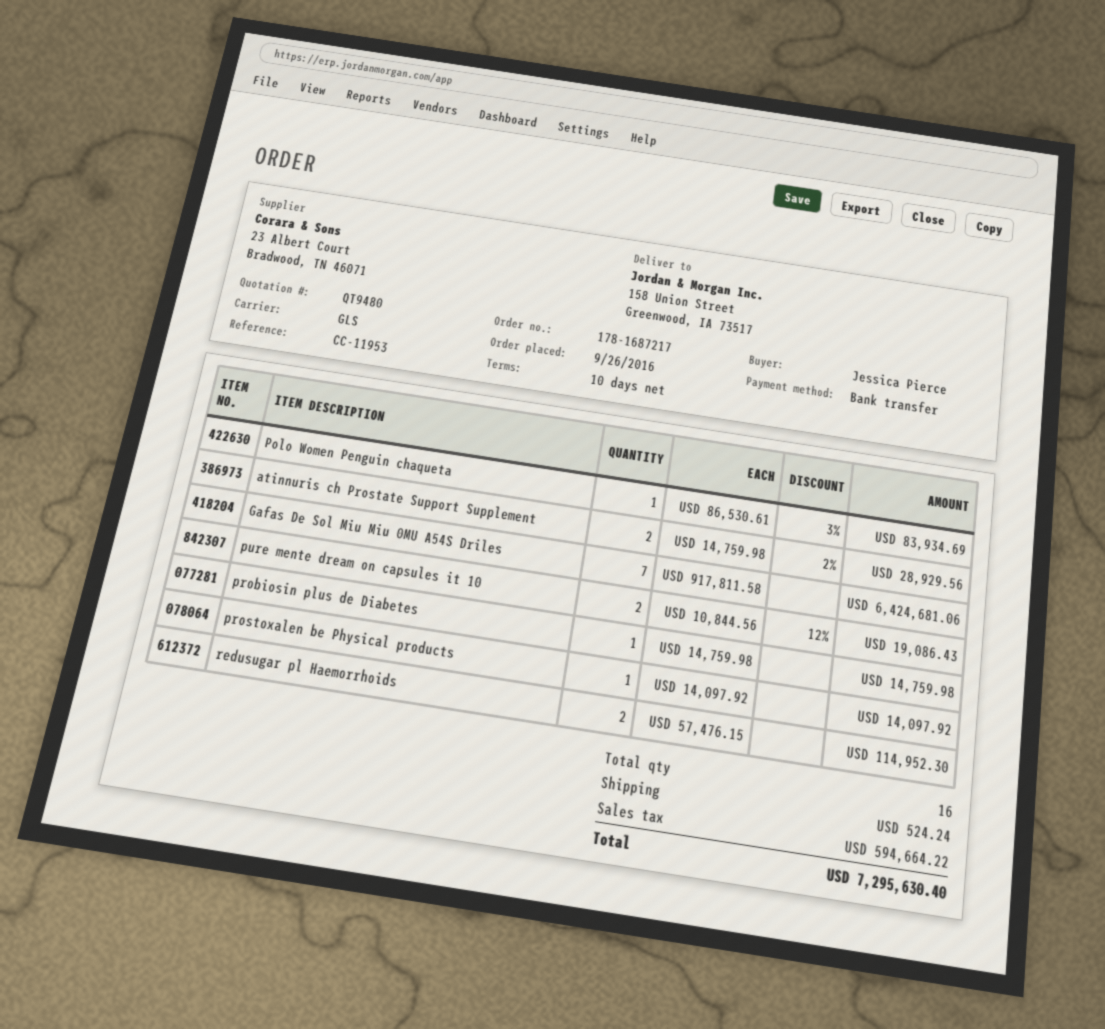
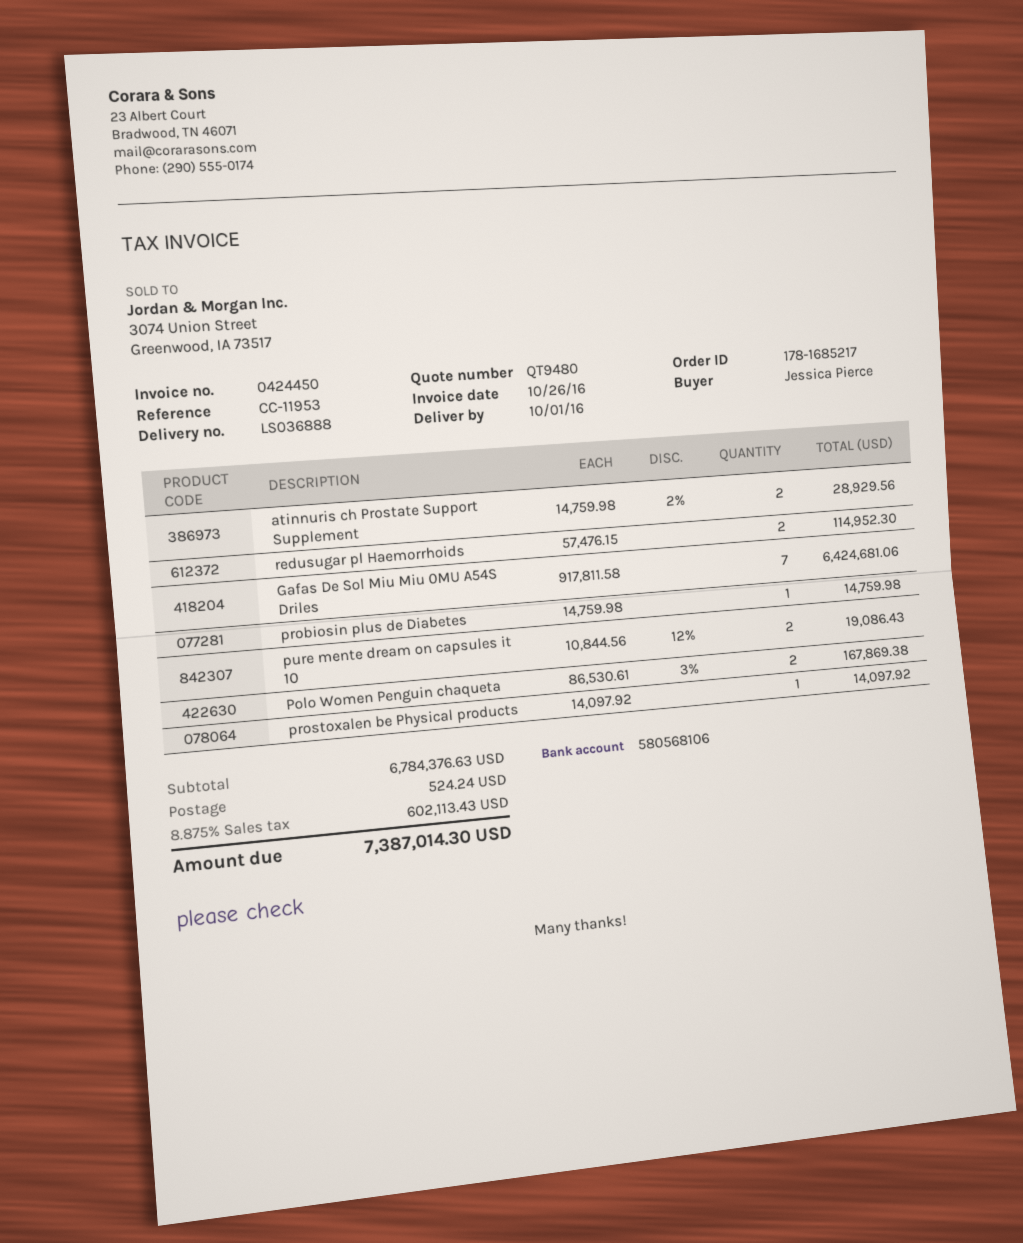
order number: 178-1687217 -> 178-1685217
Polo Women Penguin chaqueta: 1 x 86530.61 - 3% = 83934.69 -> 2 x 86530.61 - 3% = 167869.38
tax: 594664.22 -> 602113.43
total: 7295630.40 -> 7387014.30

